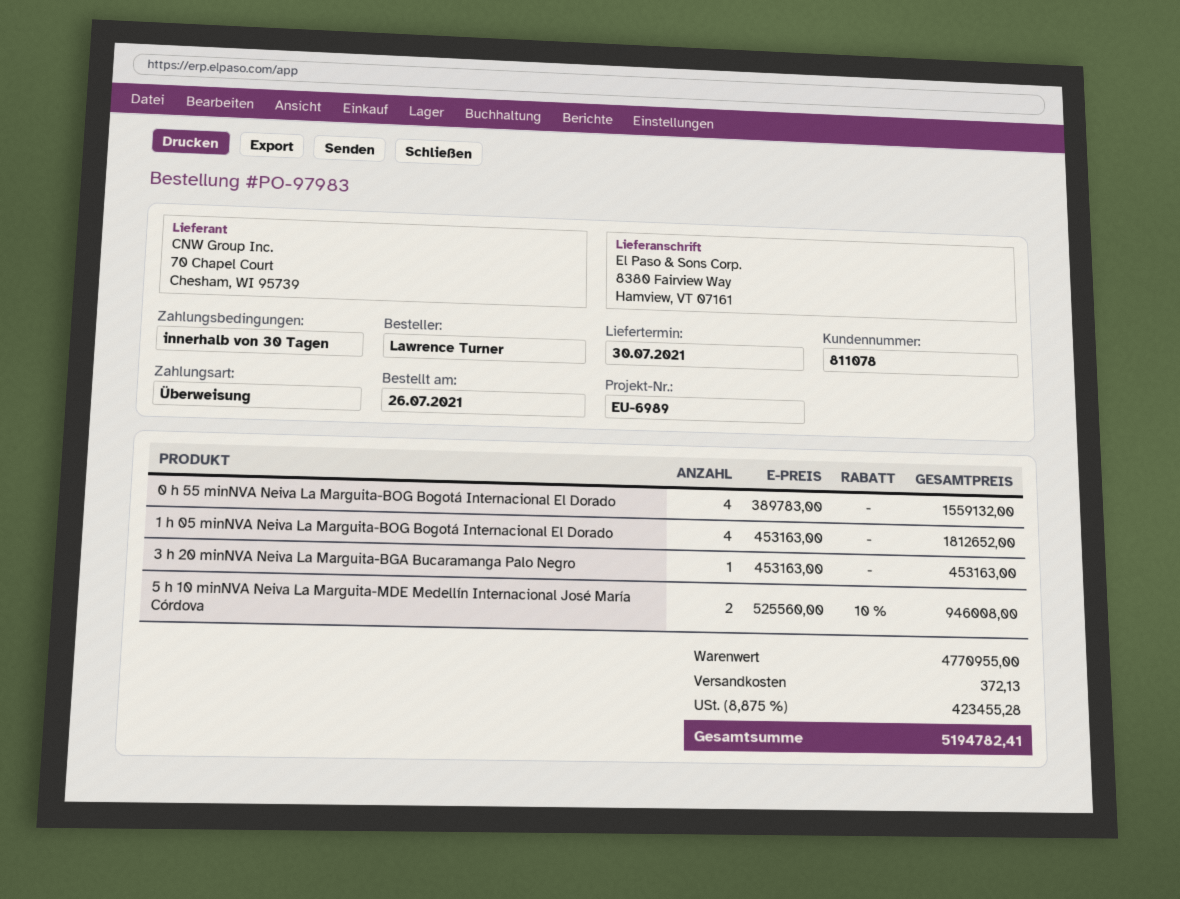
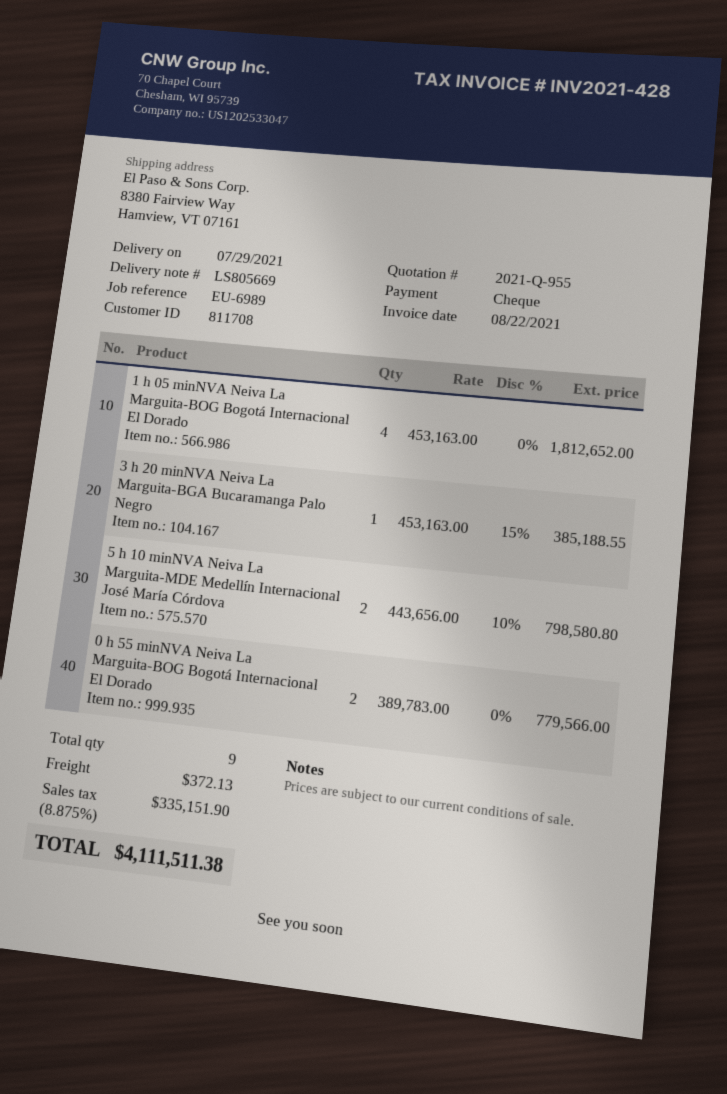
delivery date: 2021-07-30 -> 2021-07-29
customer number: 811078 -> 811708
payment method: bank transfer -> cheque
0 h 55 minNVA Neiva La Marguita-BOG Bogotá Internacional El Dorado: 4 x 389783.00 = 1559132.00 -> 2 x 389783.00 = 779566.00
3 h 20 minNVA Neiva La Marguita-BGA Bucaramanga Palo Negro: 1 x 453163.00 = 453163.00 -> 1 x 453163.00 - 15% = 385188.55
5 h 10 minNVA Neiva La Marguita-MDE Medellín Internacional José María Córdova: 2 x 525560.00 - 10% = 946008.00 -> 2 x 443656.00 - 10% = 798580.80
tax: 8.875% = 423455.28 -> 8.875% = 335151.90
total: 5194782.41 -> 4111511.38

